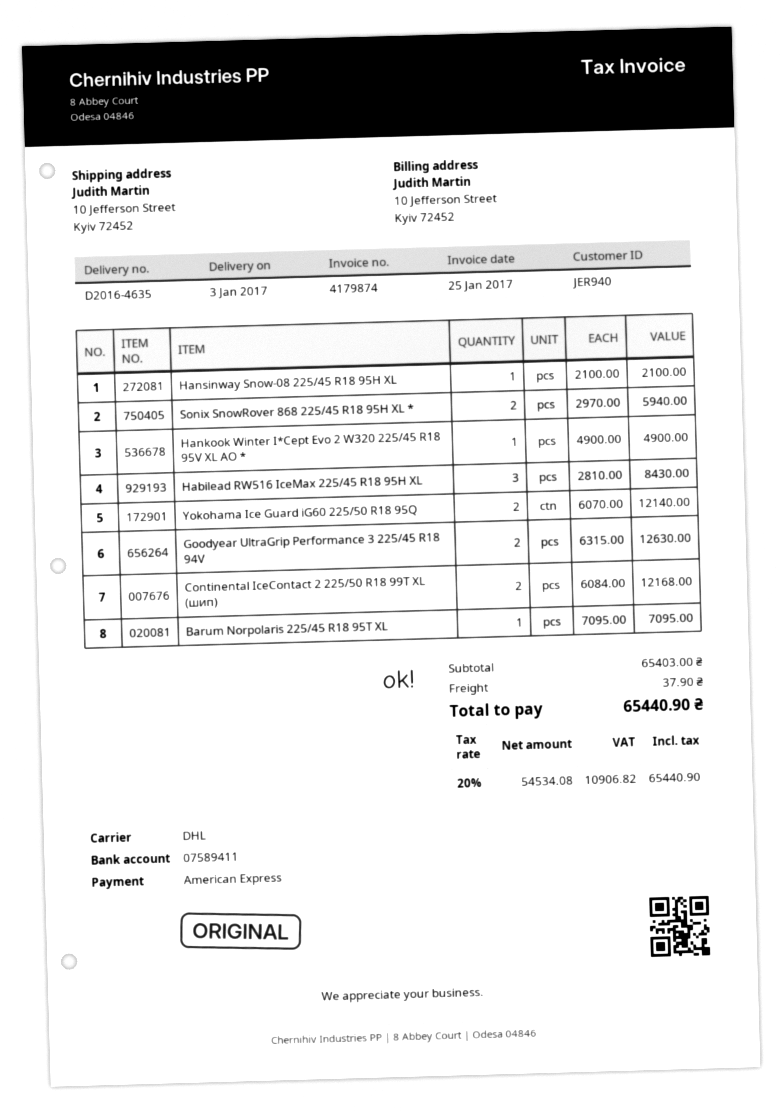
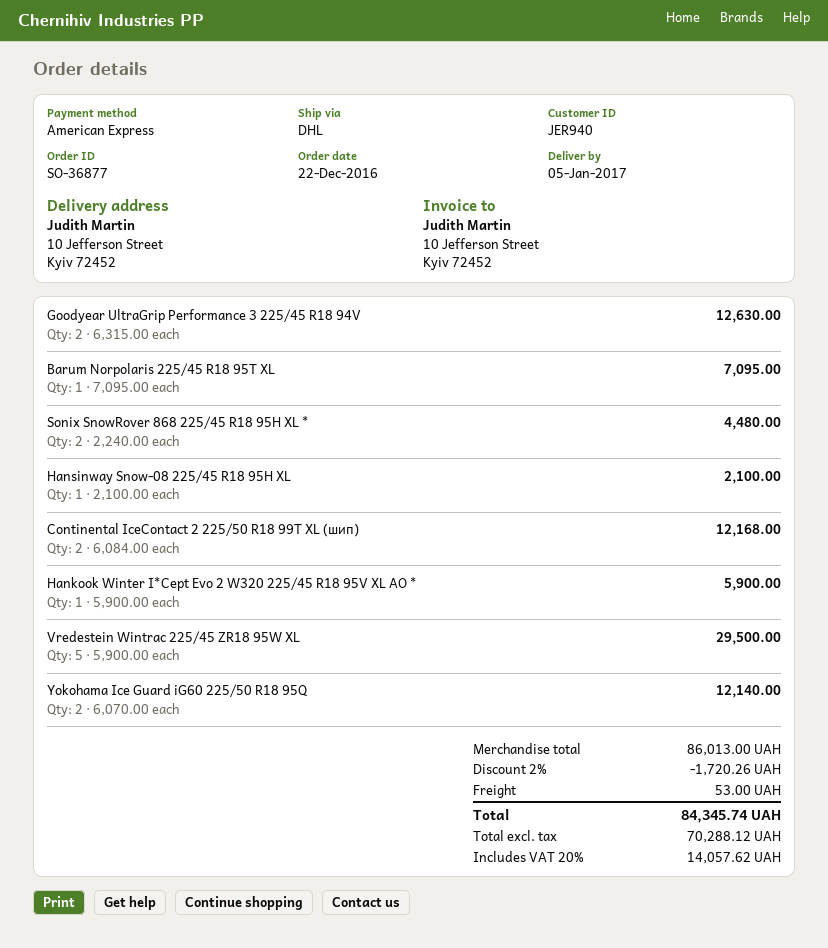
delivery date: 2017-01-03 -> 2017-01-05
Sonix SnowRover 868 225/45 R18 95H XL *: 2 x 2970.00 = 5940.00 -> 2 x 2240.00 = 4480.00
Hankook Winter I*Cept Evo 2 W320 225/45 R18 95V XL AO *: 1 x 4900.00 = 4900.00 -> 1 x 5900.00 = 5900.00
Habilead RW516 IceMax 225/45 R18 95H XL: 3 x 2810.00 = 8430.00 -> none
Vredestein Wintrac 225/45 ZR18 95W XL: none -> 5 x 5900.00 = 29500.00
subtotal: 65403.00 -> 86013.00
discount: none -> 2% = 1720.26
shipping: 37.90 -> 53.00
net: 54534.08 -> 70288.12
tax: 20% = 10906.82 -> 20% = 14057.62
total: 65440.90 -> 84345.74

